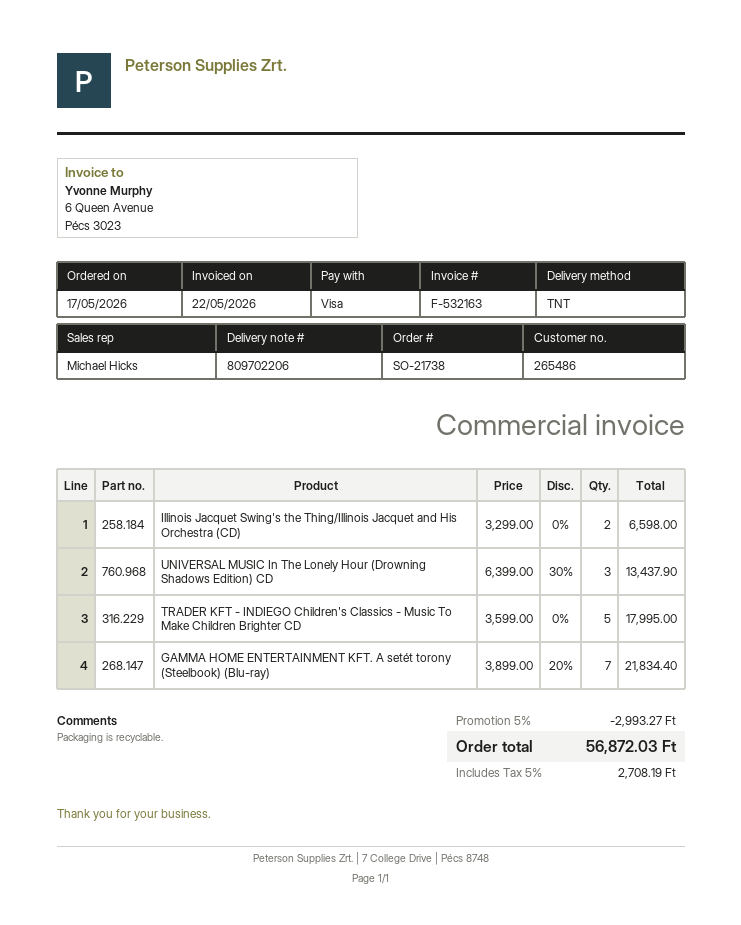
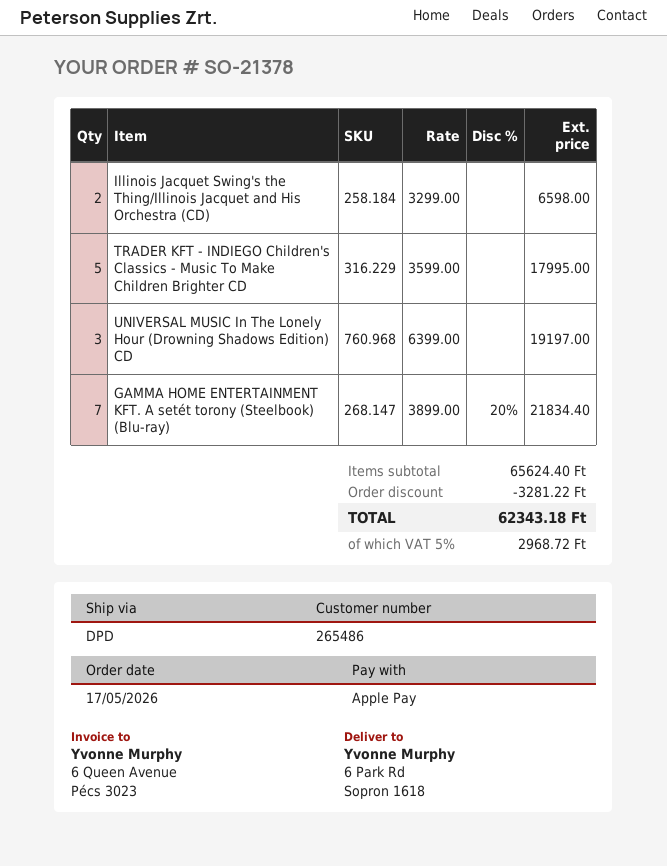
order number: SO-21738 -> SO-21378
payment method: Visa -> Apple Pay
shipping method: TNT -> DPD
UNIVERSAL MUSIC In The Lonely Hour (Drowning Shadows Edition) CD: 3 x 6399.00 - 30% = 13437.90 -> 3 x 6399.00 = 19197.00
discount: 2993.27 -> 3281.22
tax: 5% = 2708.19 -> 5% = 2968.72
total: 56872.03 -> 62343.18

